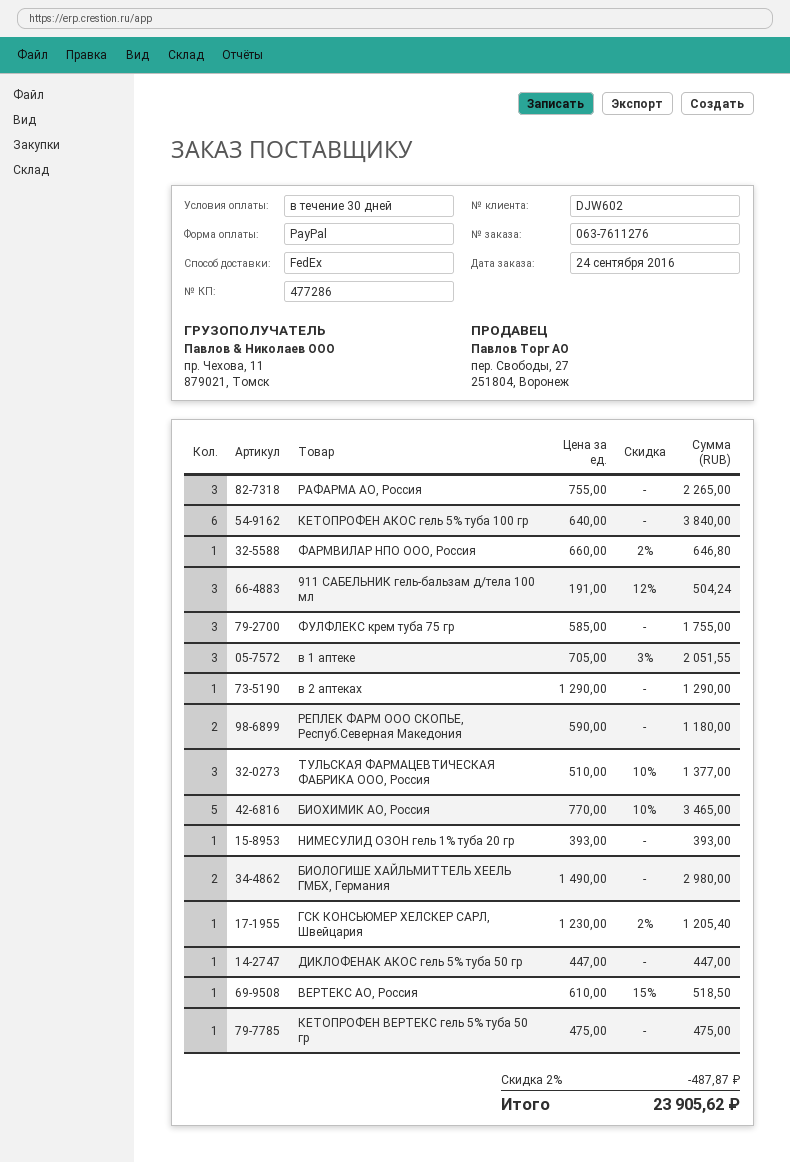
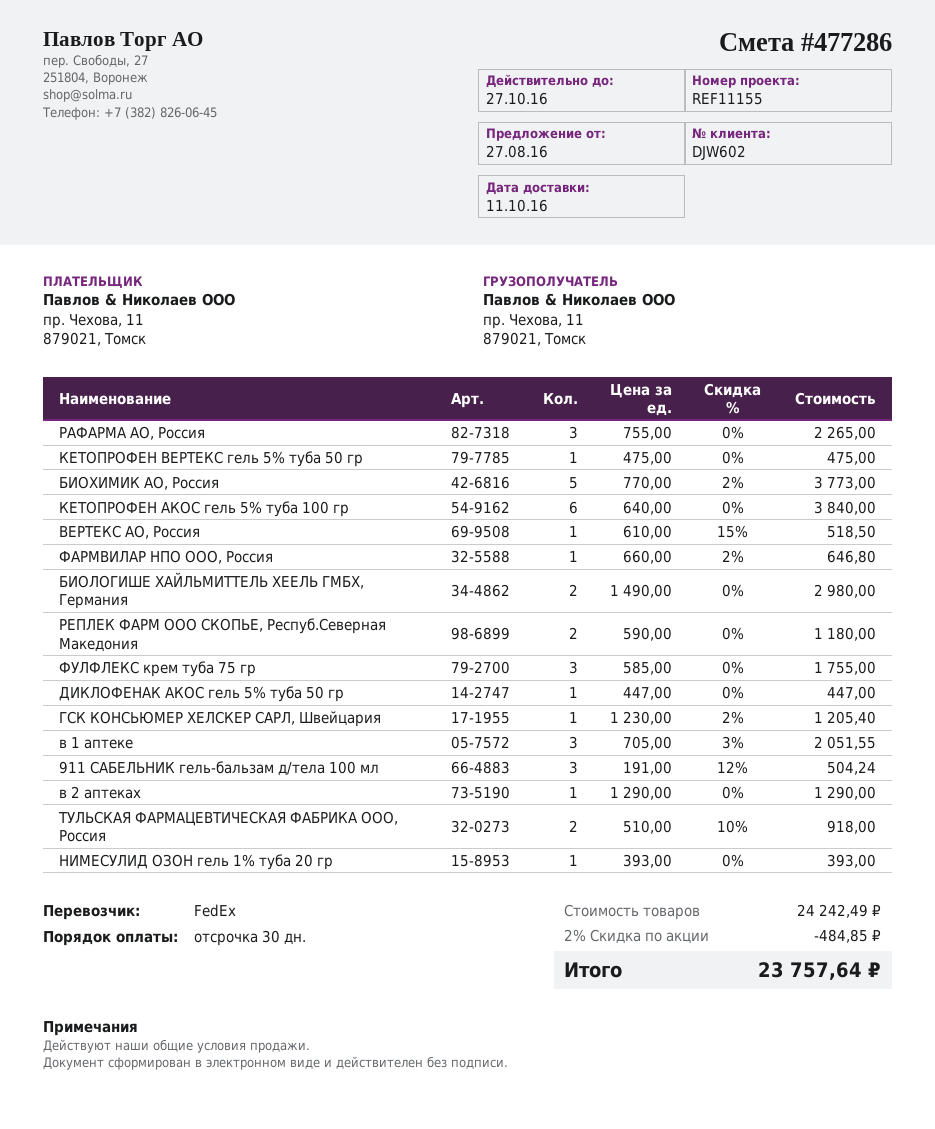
ТУЛЬСКАЯ ФАРМАЦЕВТИЧЕСКАЯ ФАБРИКА ООО, Россия: 3 x 510.00 - 10% = 1377.00 -> 2 x 510.00 - 10% = 918.00
БИОХИМИК АО, Россия: 5 x 770.00 - 10% = 3465.00 -> 5 x 770.00 - 2% = 3773.00
discount: 2% = 487.87 -> 2% = 484.85
total: 23905.62 -> 23757.64

